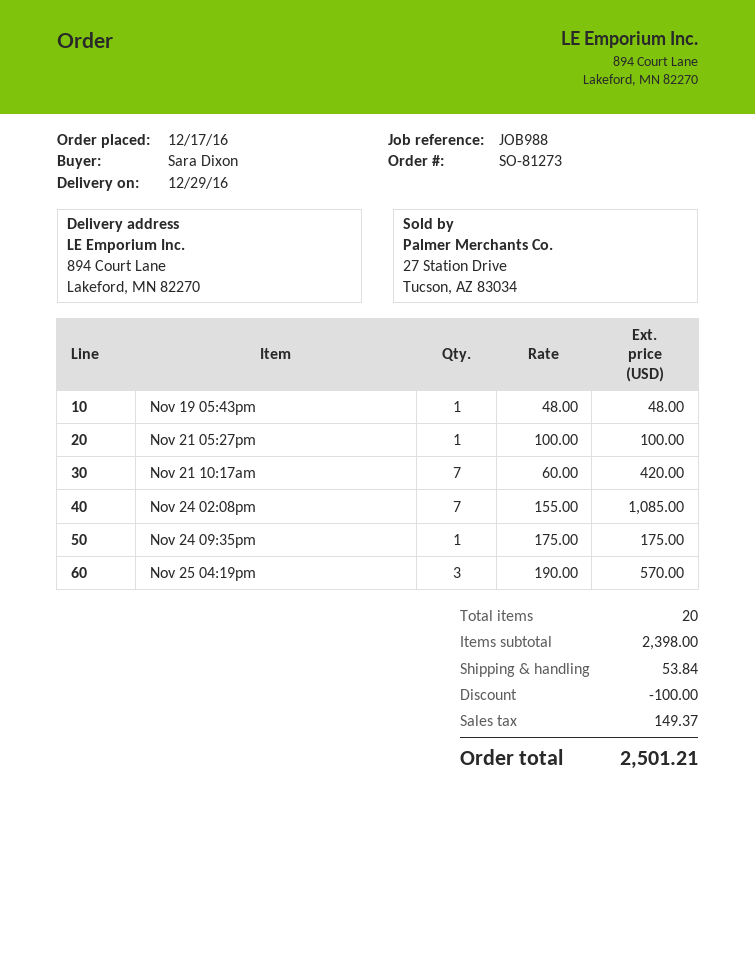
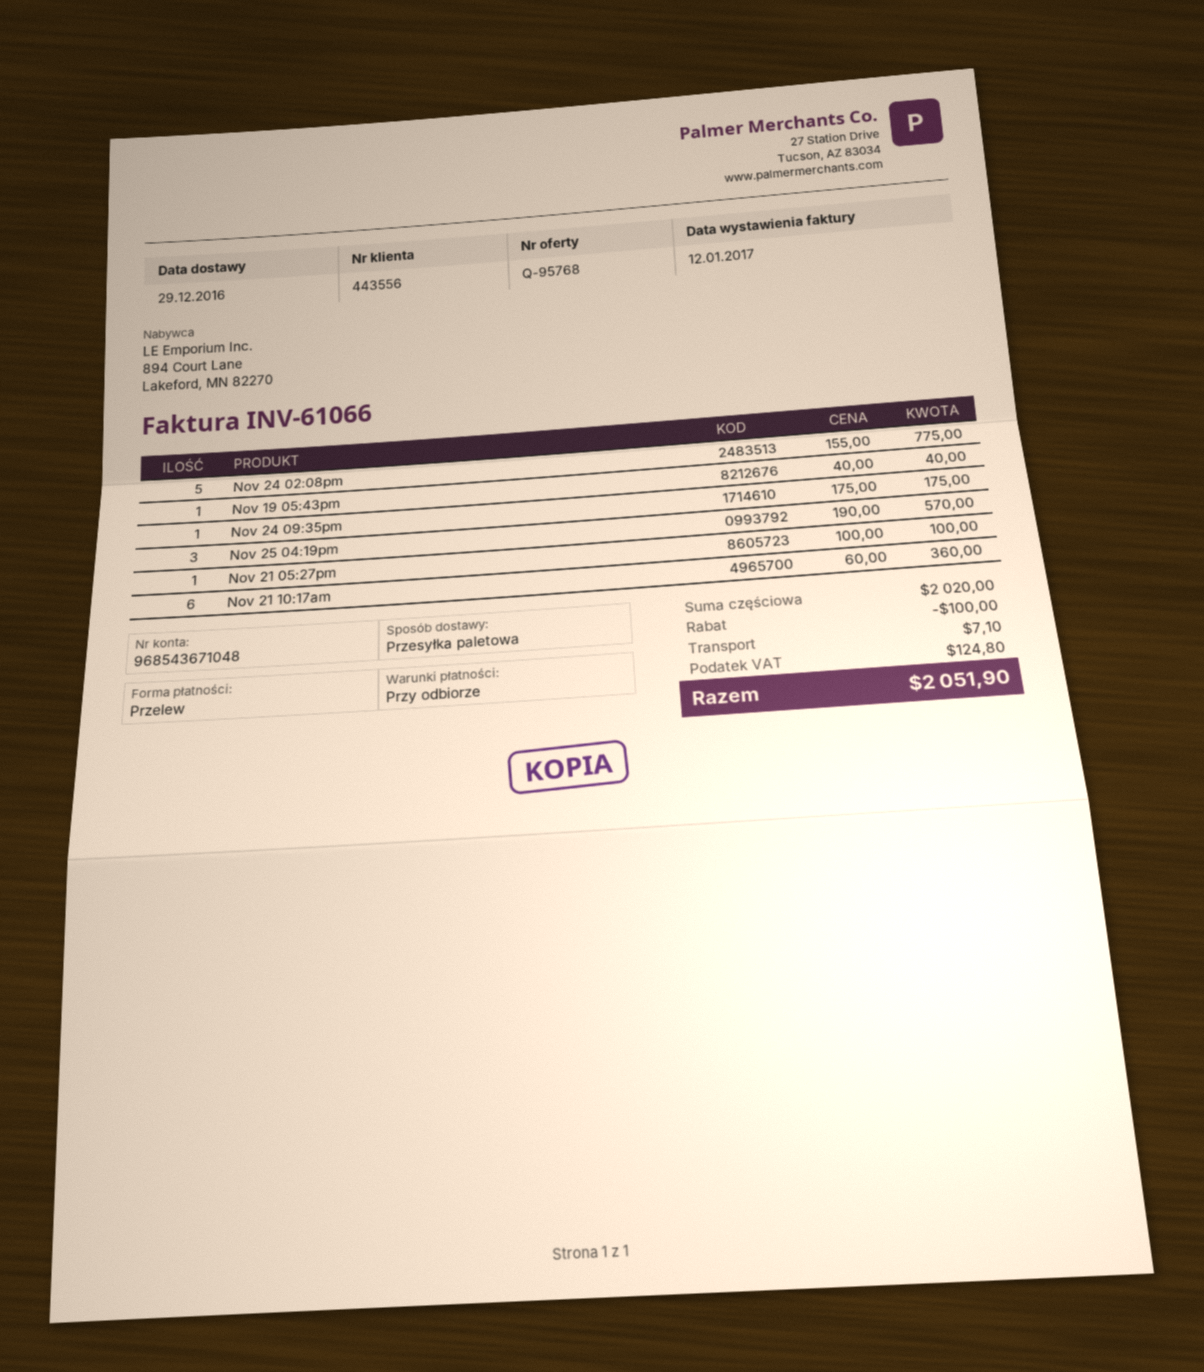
Nov 19 05:43pm: 1 x 48.00 = 48.00 -> 1 x 40.00 = 40.00
Nov 21 10:17am: 7 x 60.00 = 420.00 -> 6 x 60.00 = 360.00
Nov 24 02:08pm: 7 x 155.00 = 1085.00 -> 5 x 155.00 = 775.00
subtotal: 2398.00 -> 2020.00
shipping: 53.84 -> 7.10
tax: 149.37 -> 124.80
total: 2501.21 -> 2051.90

